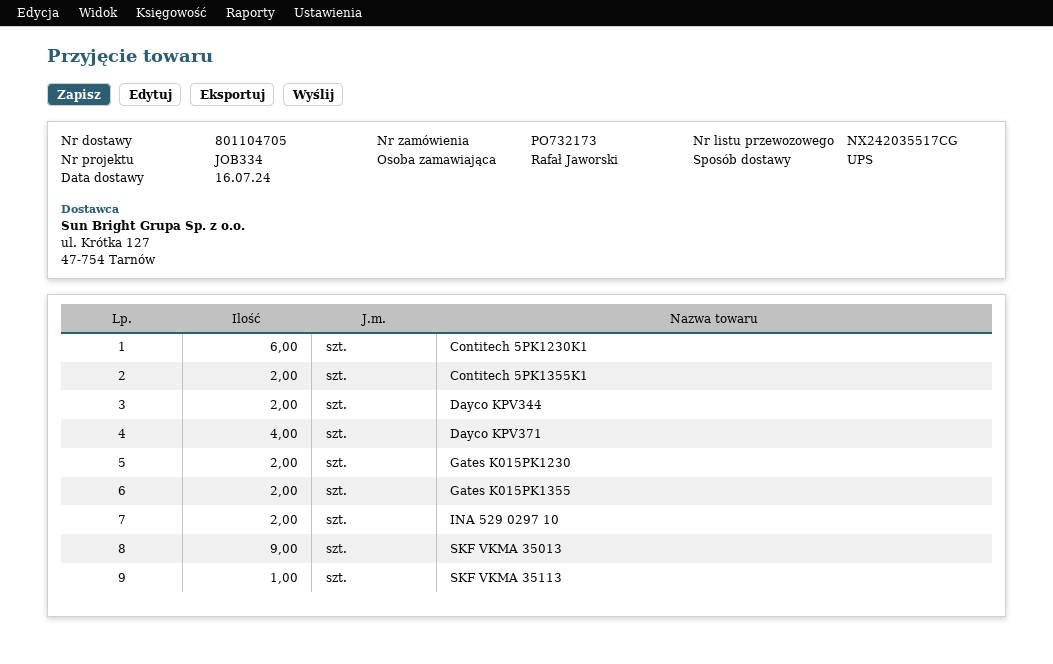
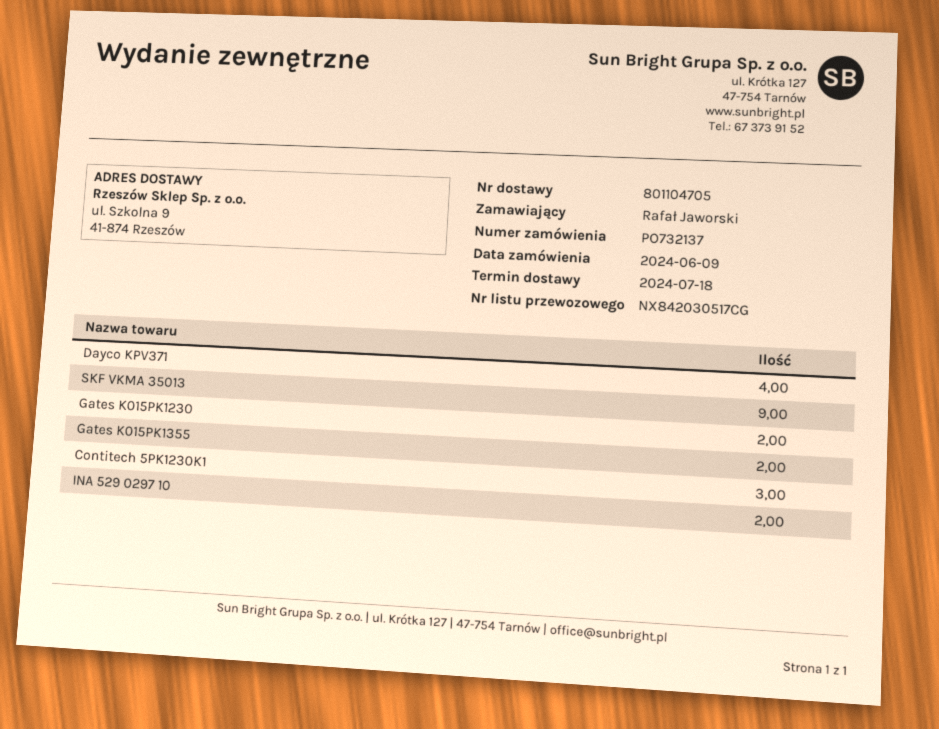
order number: PO732173 -> PO732137
delivery date: 2024-07-16 -> 2024-07-18
tracking number: NX242035517CG -> NX842030517CG
Contitech 5PK1230K1: 6 -> 3
Contitech 5PK1355K1: 2 -> none
Dayco KPV344: 2 -> none
SKF VKMA 35113: 1 -> none

